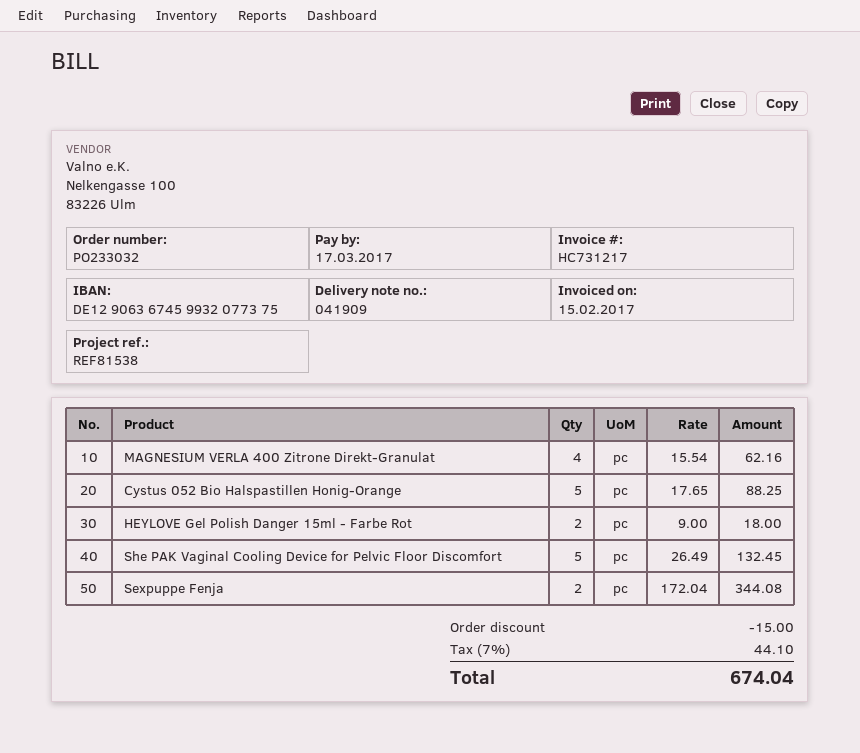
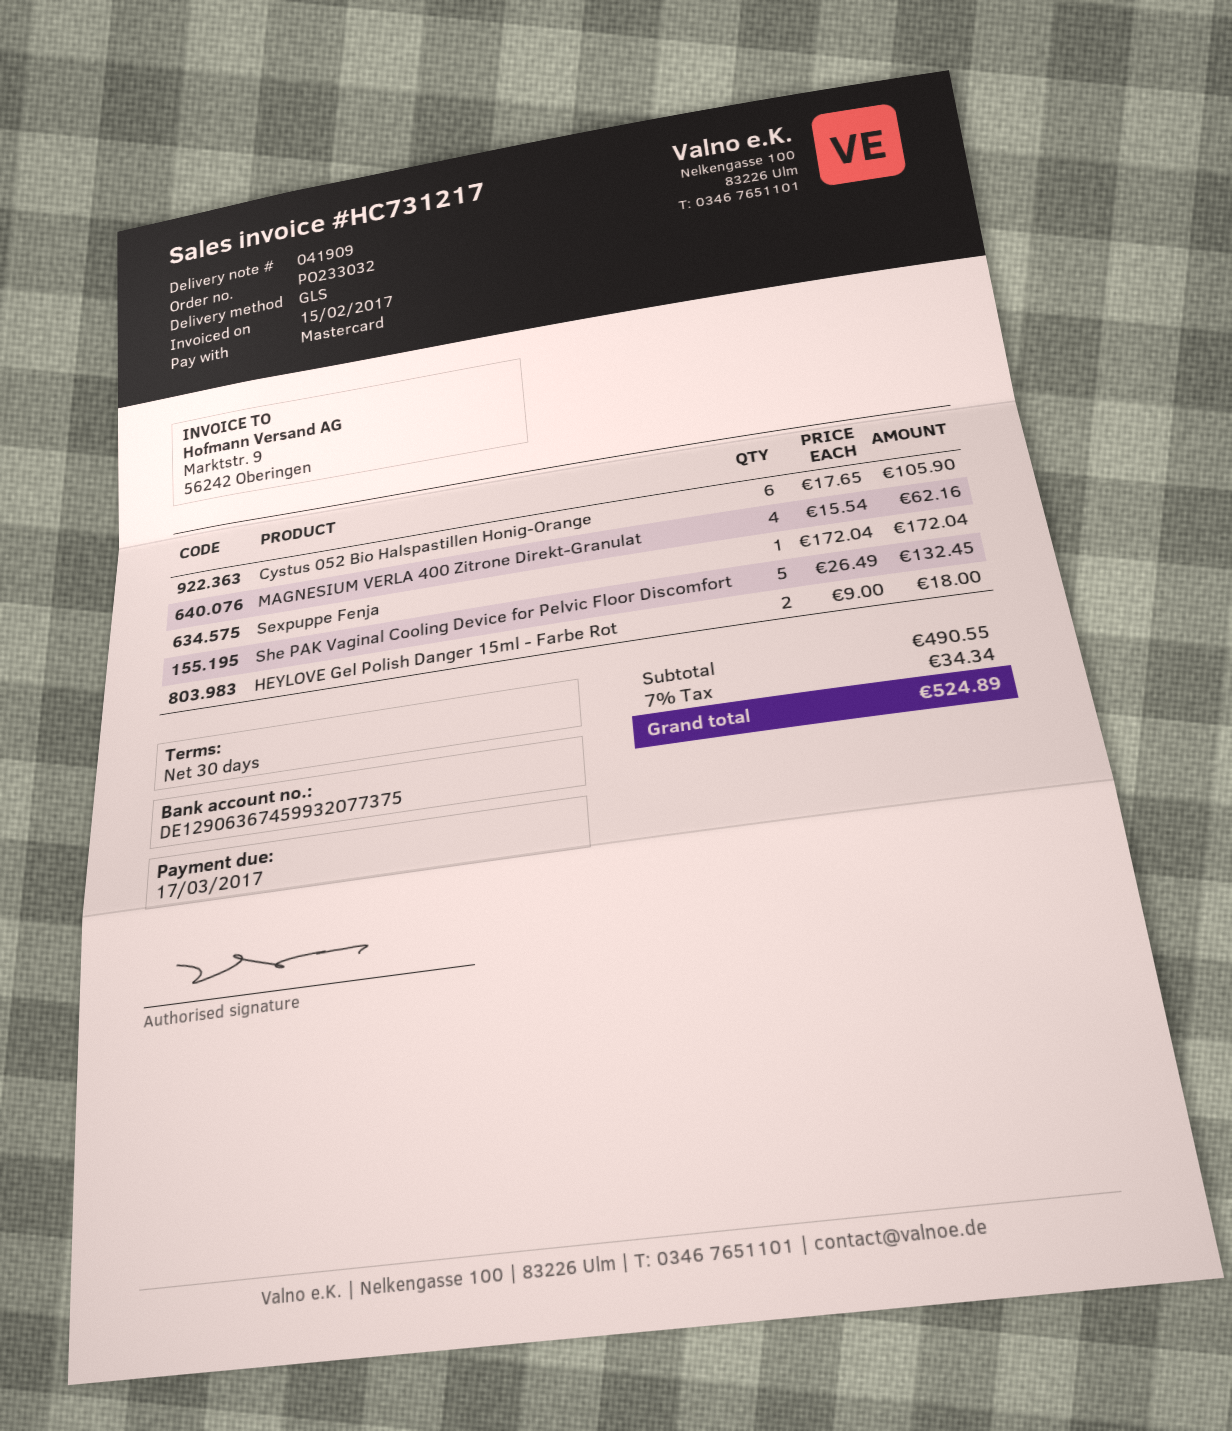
Cystus 052 Bio Halspastillen Honig-Orange: 5 x 17.65 = 88.25 -> 6 x 17.65 = 105.90
Sexpuppe Fenja: 2 x 172.04 = 344.08 -> 1 x 172.04 = 172.04
discount: 15.00 -> none
tax: 7% = 44.10 -> 7% = 34.34
total: 674.04 -> 524.89

